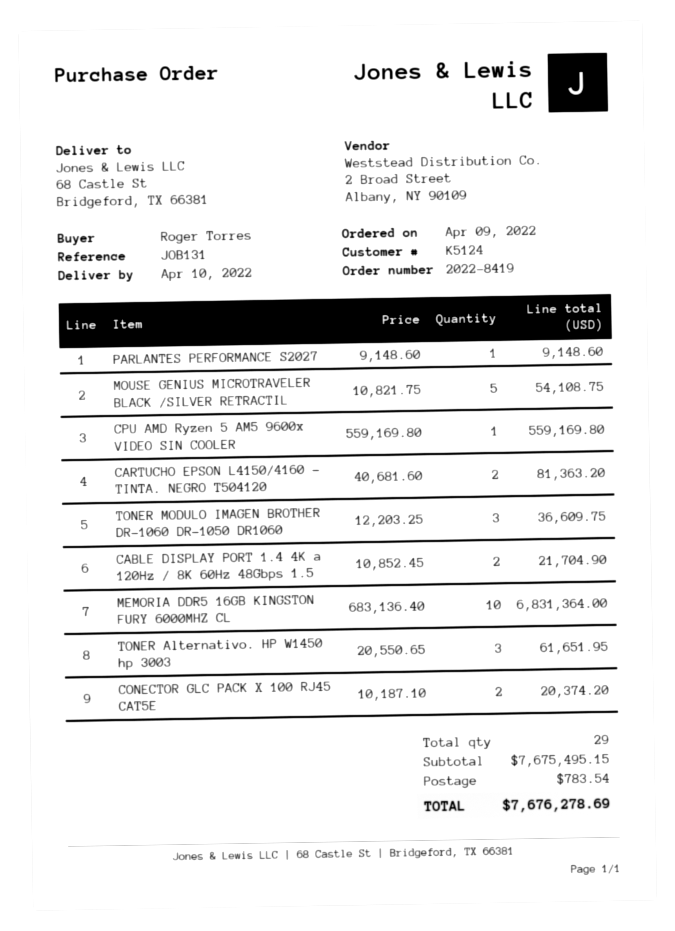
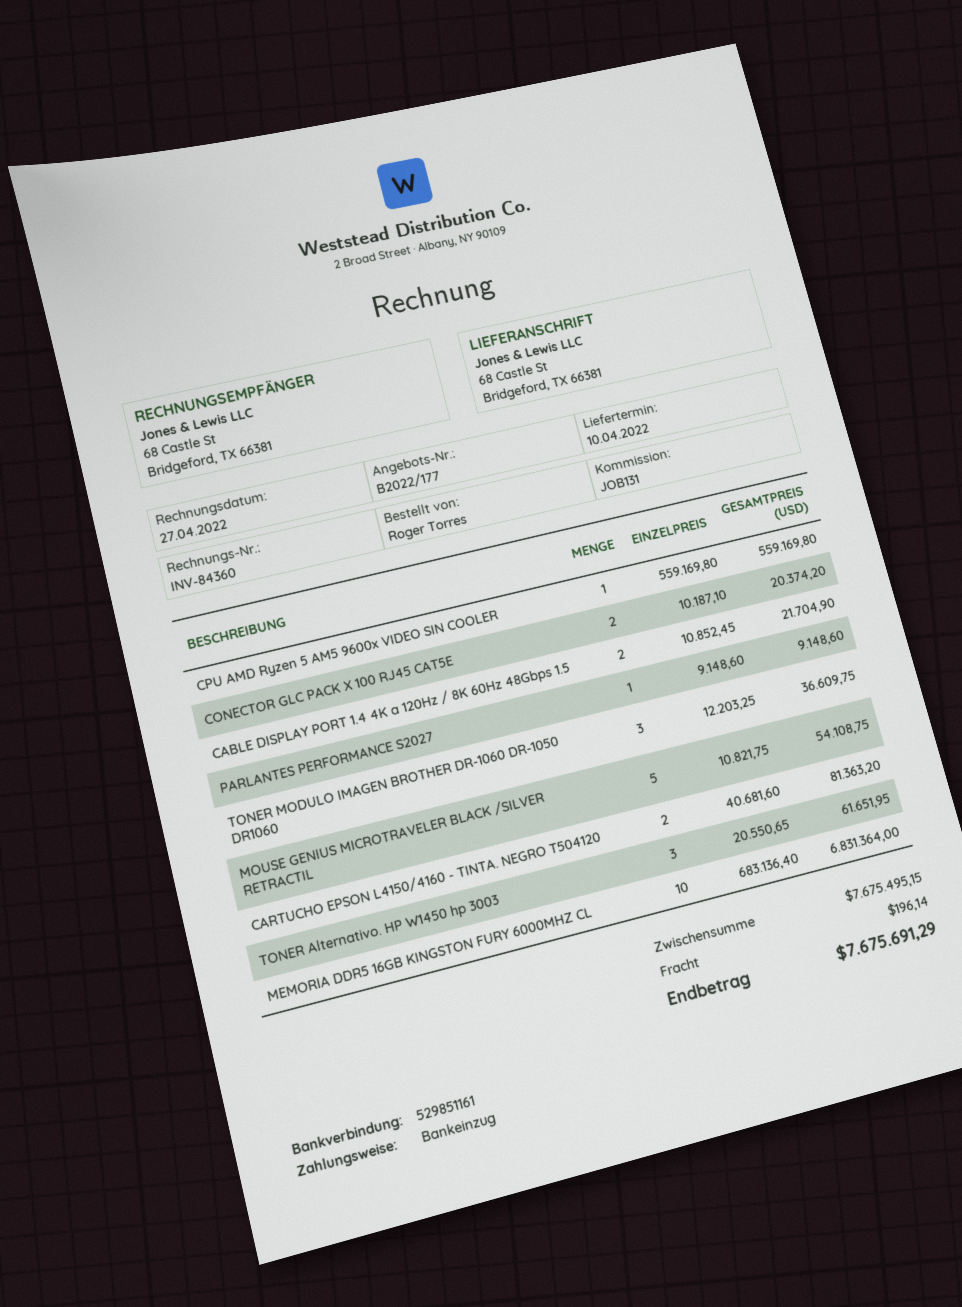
shipping: 783.54 -> 196.14
total: 7676278.69 -> 7675691.29

